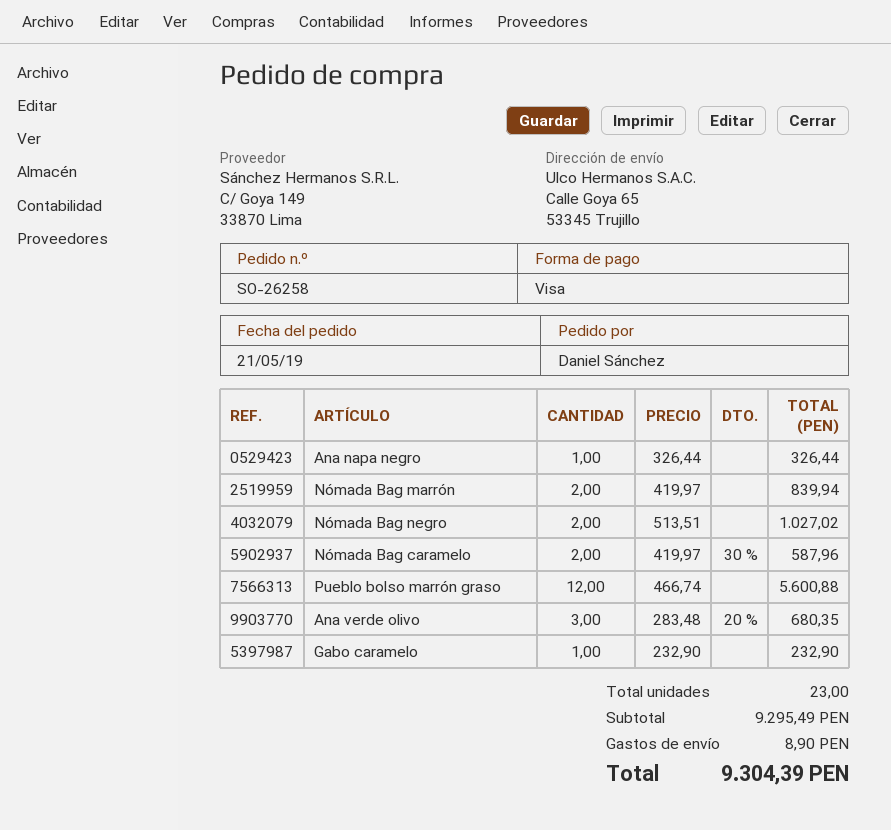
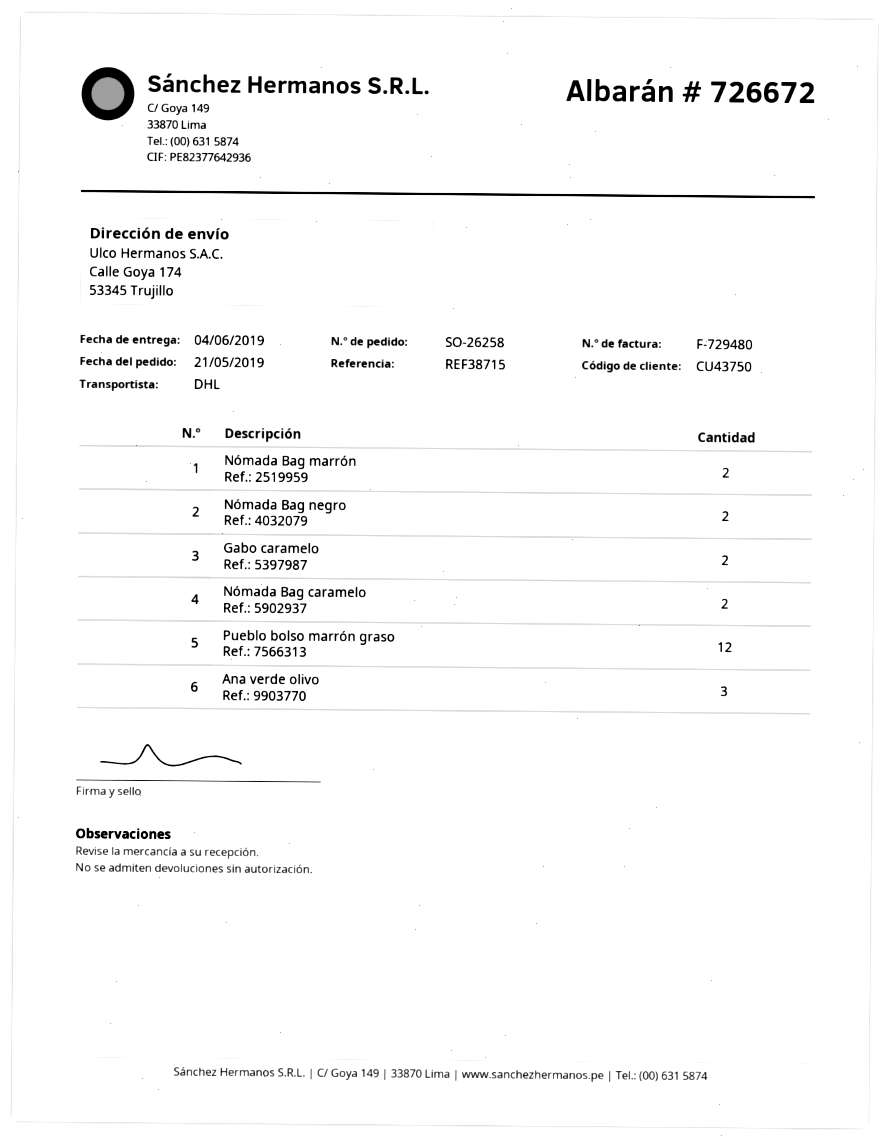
ship to: Calle Goya 65, 53345 Trujillo -> Calle Goya 174, 53345 Trujillo
Ana napa negro: 1 -> none
Gabo caramelo: 1 -> 2

